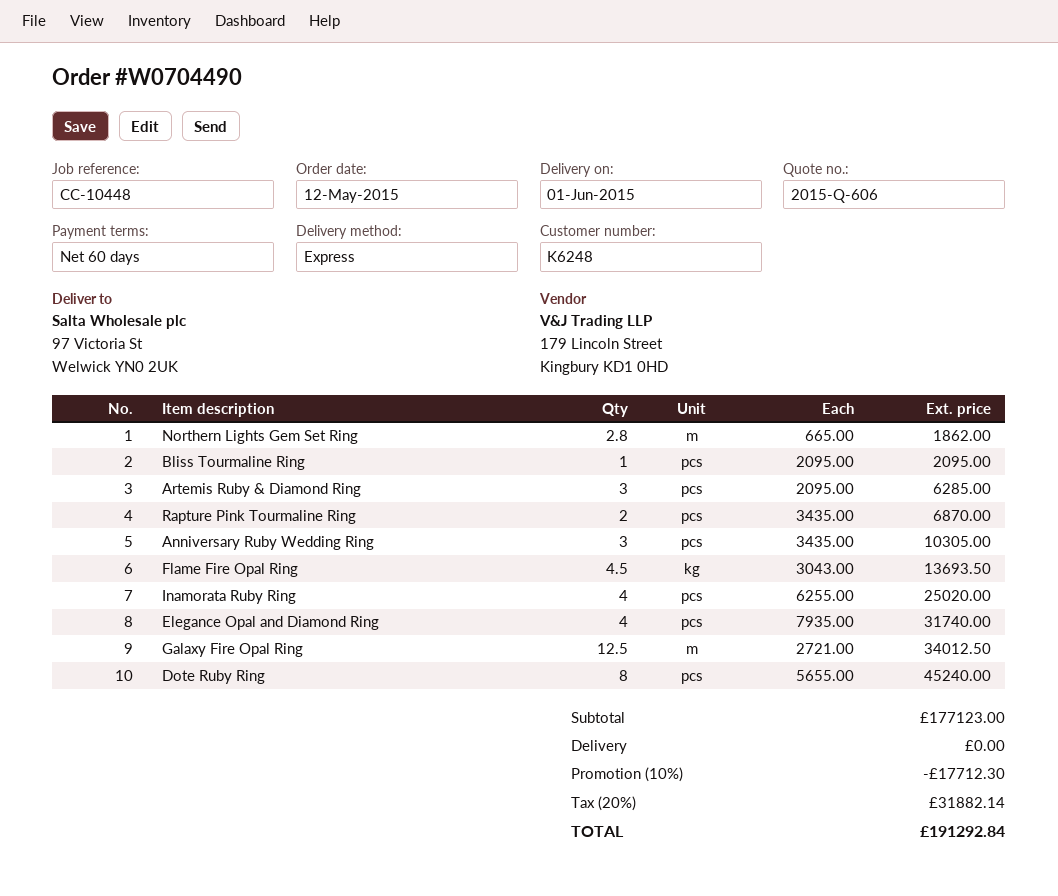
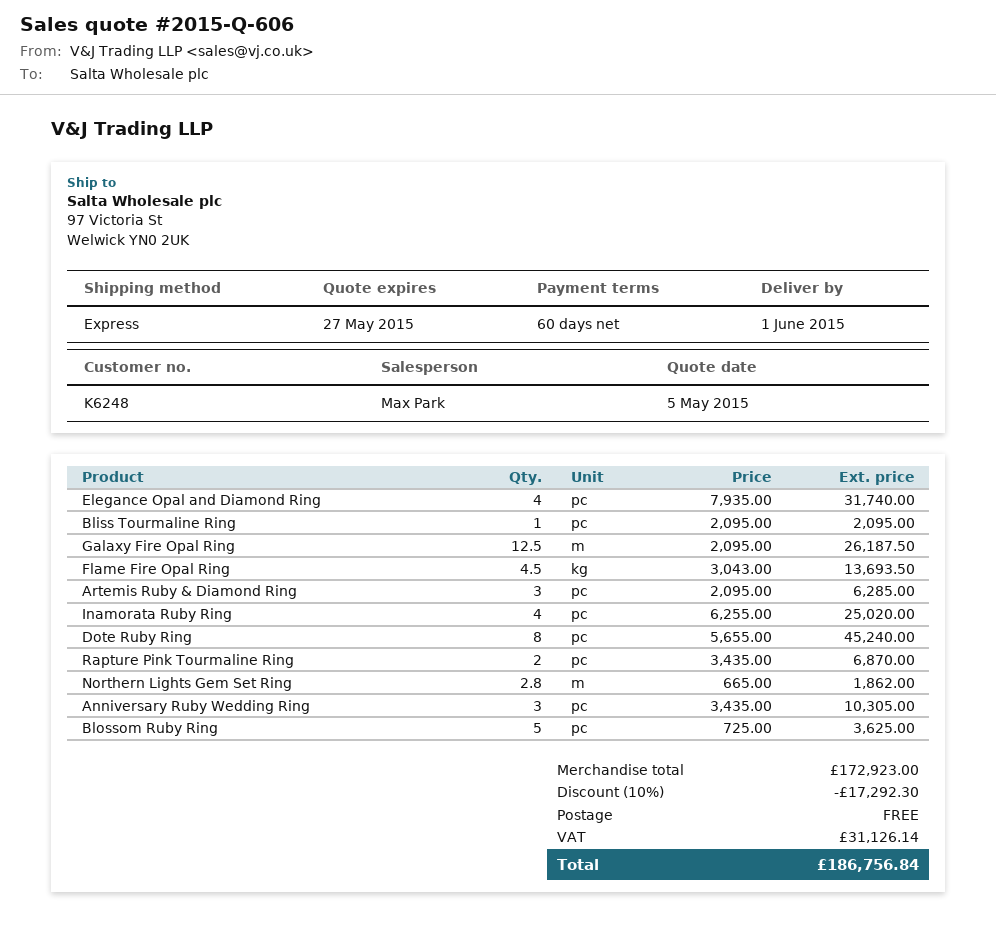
Galaxy Fire Opal Ring: 12.5 x 2721.00 = 34012.50 -> 12.5 x 2095.00 = 26187.50
Blossom Ruby Ring: none -> 5 x 725.00 = 3625.00
subtotal: 177123.00 -> 172923.00
discount: 10% = 17712.30 -> 10% = 17292.30
tax: 31882.14 -> 31126.14
total: 191292.84 -> 186756.84

